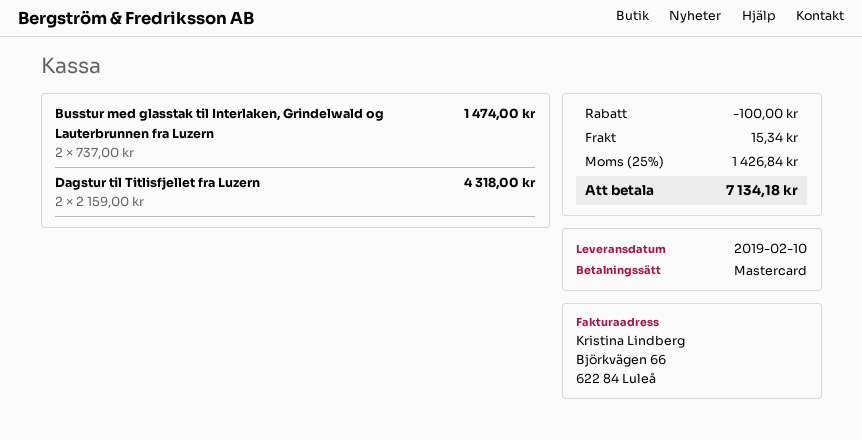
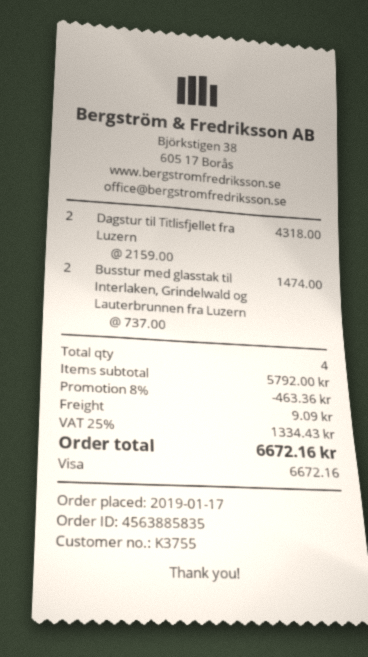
payment method: Mastercard -> Visa
discount: 100.00 -> 463.36
shipping: 15.34 -> 9.09
tax: 25% = 1426.84 -> 25% = 1334.43
total: 7134.18 -> 6672.16

